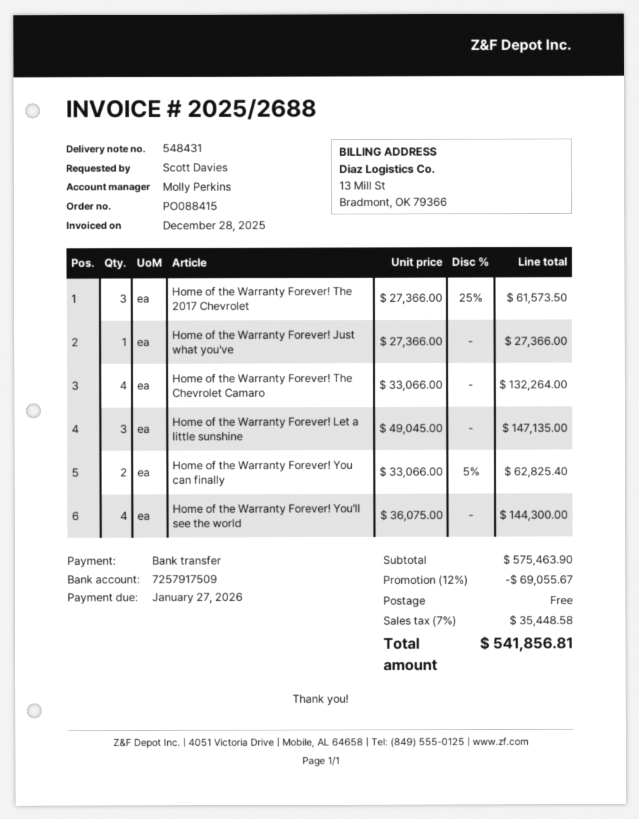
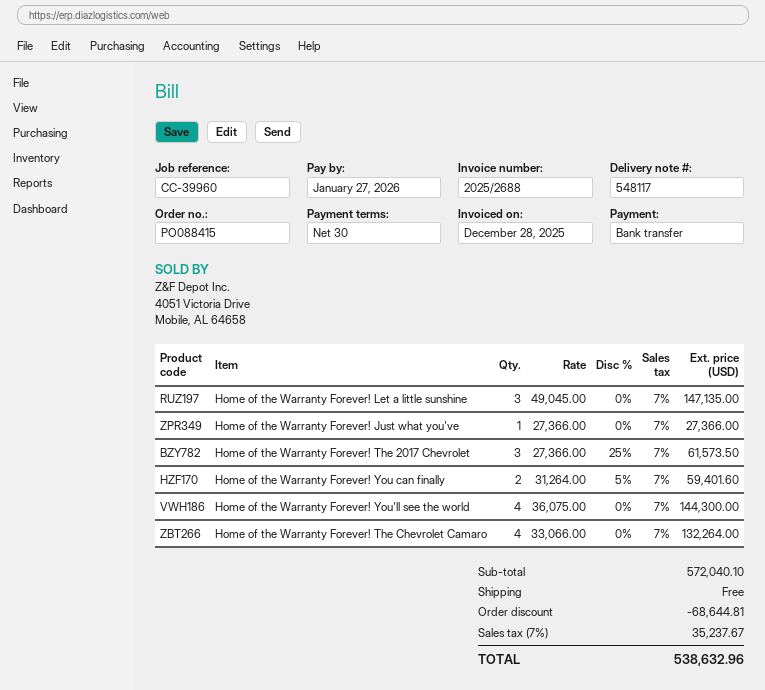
delivery note number: 548431 -> 548117
Home of the Warranty Forever! You can finally: 2 x 33066.00 - 5% = 62825.40 -> 2 x 31264.00 - 5% = 59401.60
subtotal: 575463.90 -> 572040.10
discount: 69055.67 -> 68644.81
tax: 7% = 35448.58 -> 7% = 35237.67
total: 541856.81 -> 538632.96

